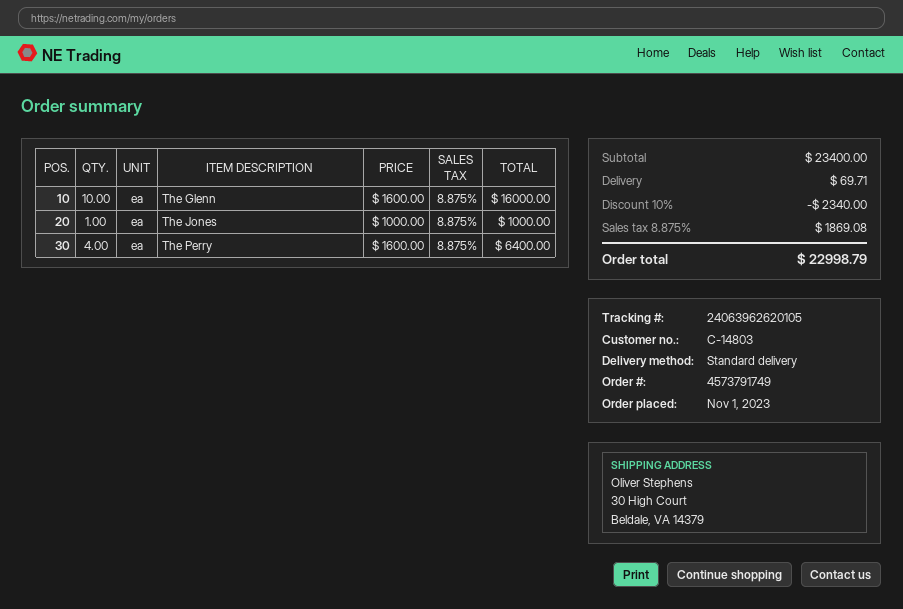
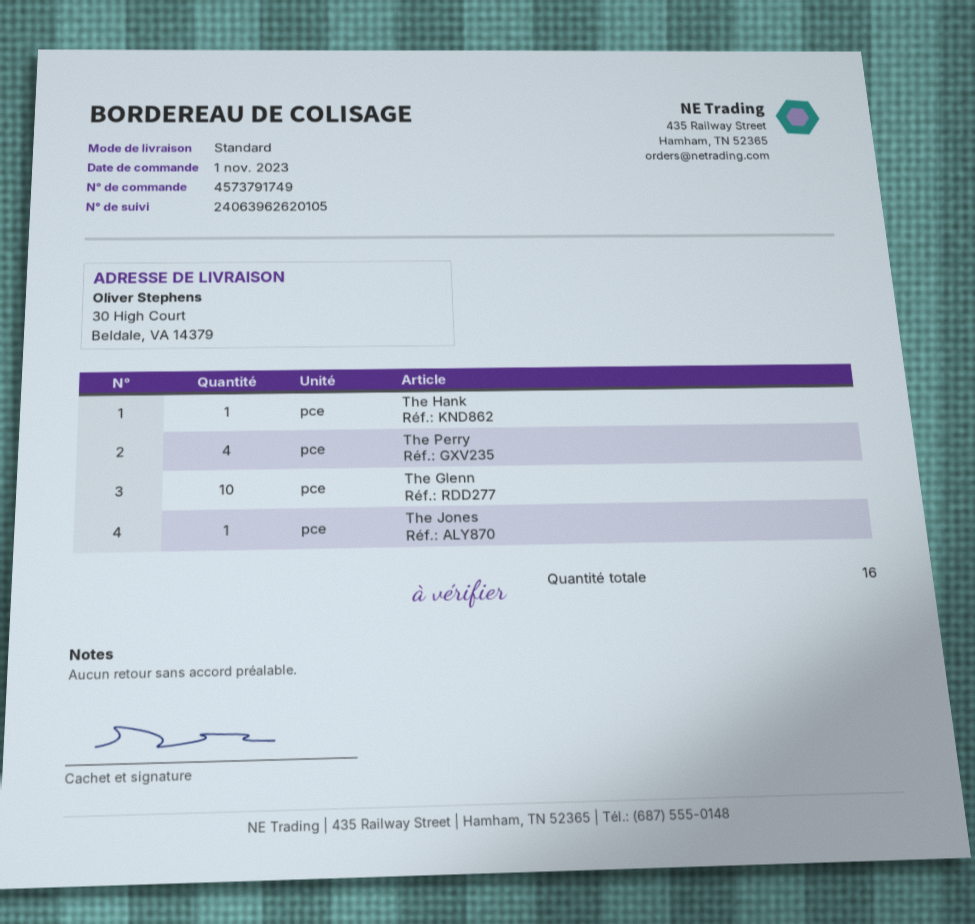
The Hank: none -> 1

